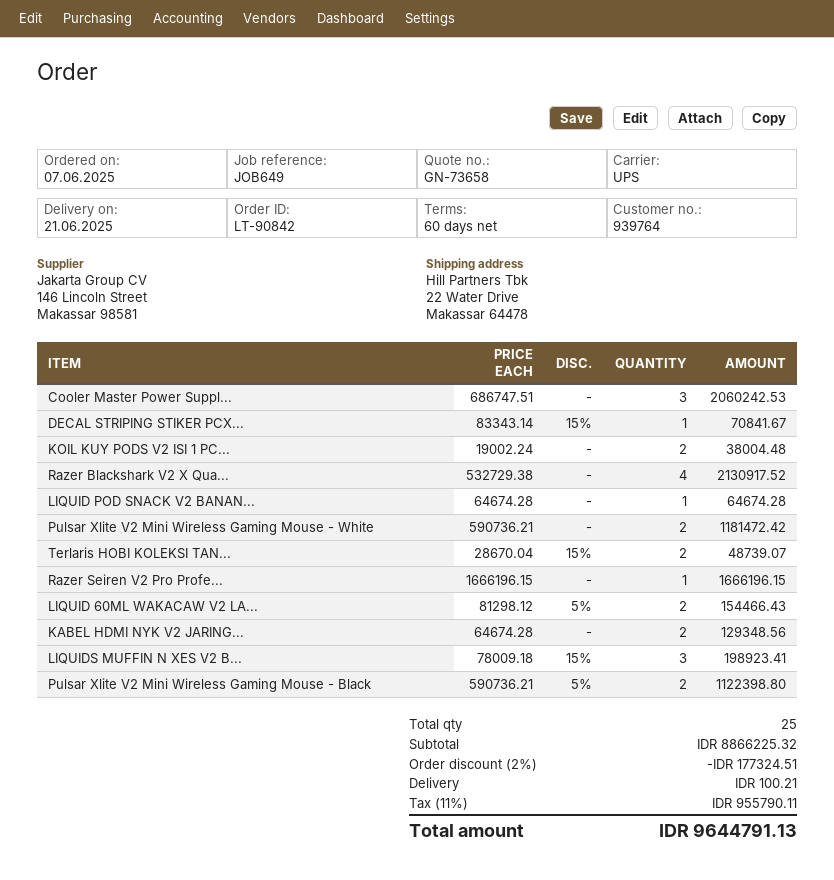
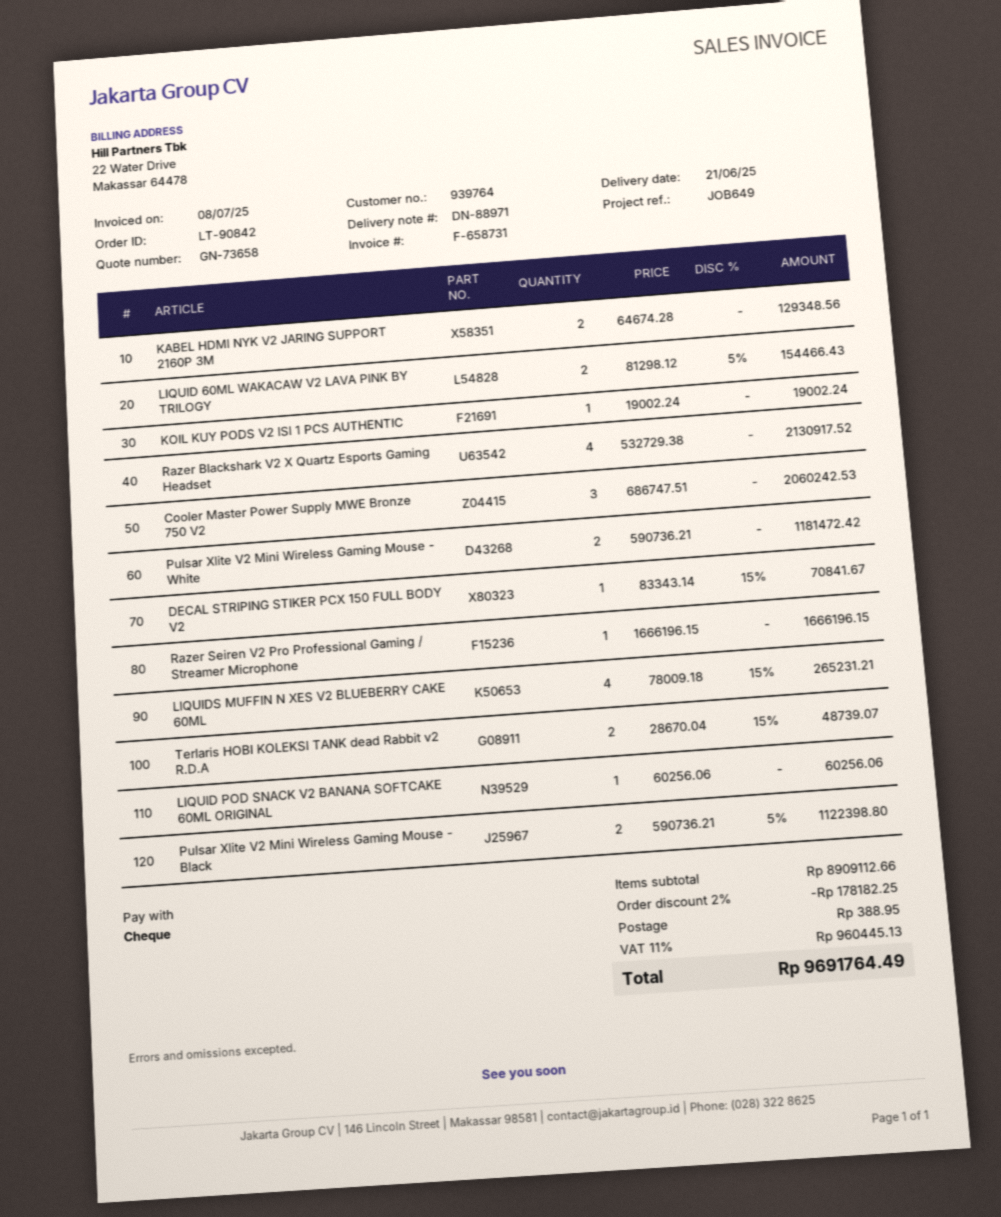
KOIL KUY PODS V2 ISI 1 PC...: 2 x 19002.24 = 38004.48 -> 1 x 19002.24 = 19002.24
LIQUID POD SNACK V2 BANAN...: 1 x 64674.28 = 64674.28 -> 1 x 60256.06 = 60256.06
LIQUIDS MUFFIN N XES V2 B...: 3 x 78009.18 - 15% = 198923.41 -> 4 x 78009.18 - 15% = 265231.21
subtotal: 8866225.32 -> 8909112.66
discount: 2% = 177324.51 -> 2% = 178182.25
shipping: 100.21 -> 388.95
tax: 11% = 955790.11 -> 11% = 960445.13
total: 9644791.13 -> 9691764.49

